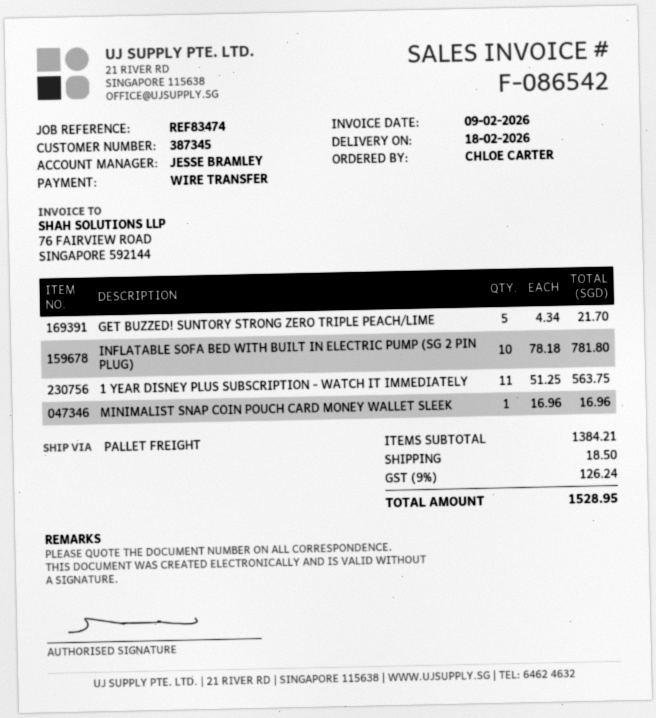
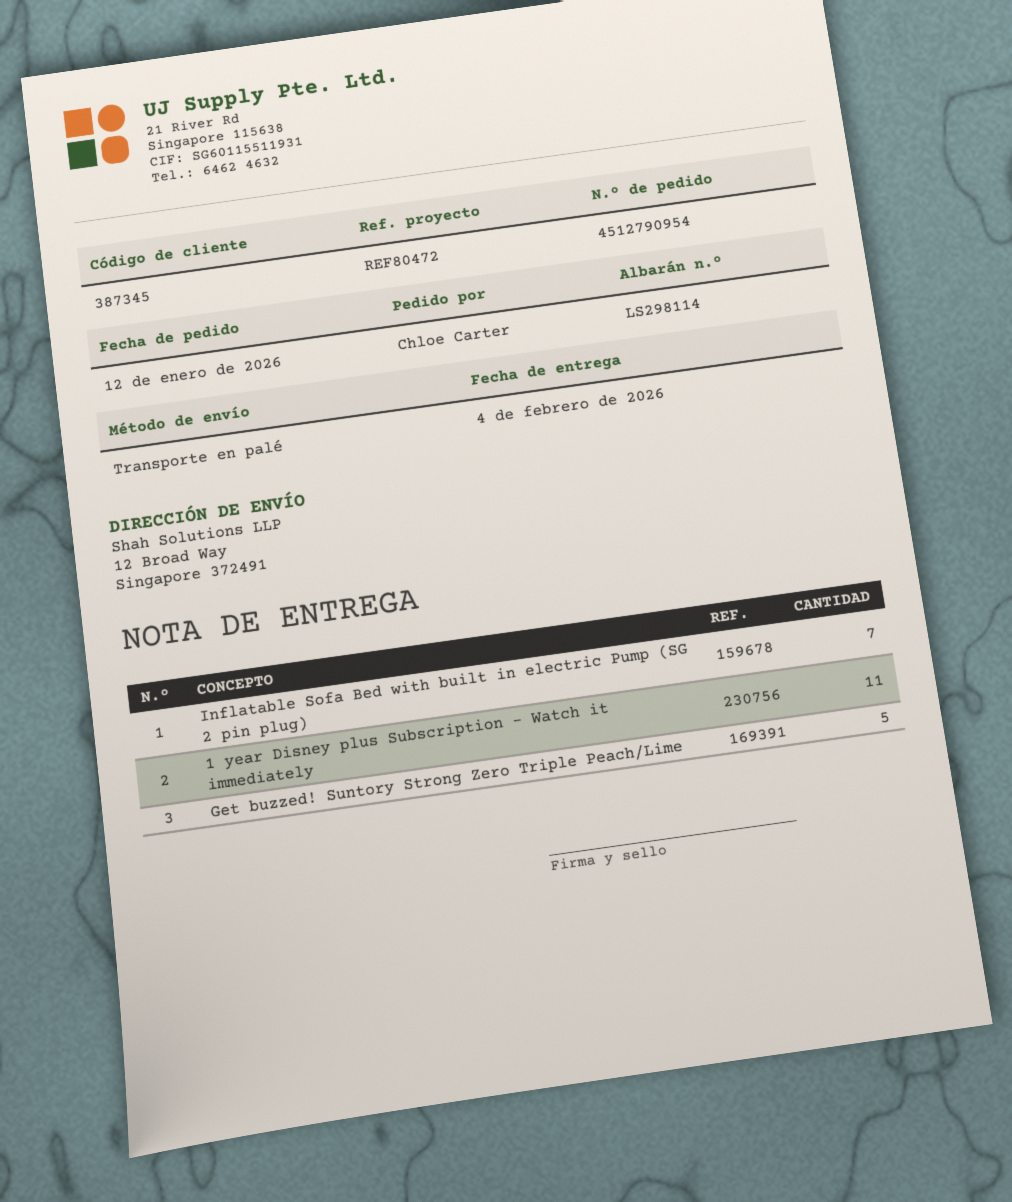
delivery date: 2026-02-18 -> 2026-02-04
reference: REF83474 -> REF80472
INFLATABLE SOFA BED WITH BUILT IN ELECTRIC PUMP (SG 2 PIN PLUG): 10 -> 7
MINIMALIST SNAP COIN POUCH CARD MONEY WALLET SLEEK: 1 -> none

